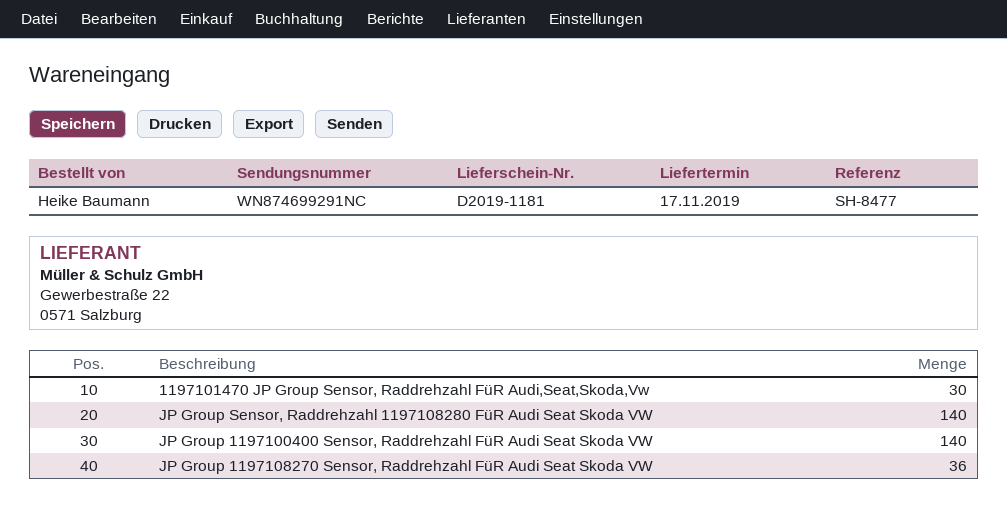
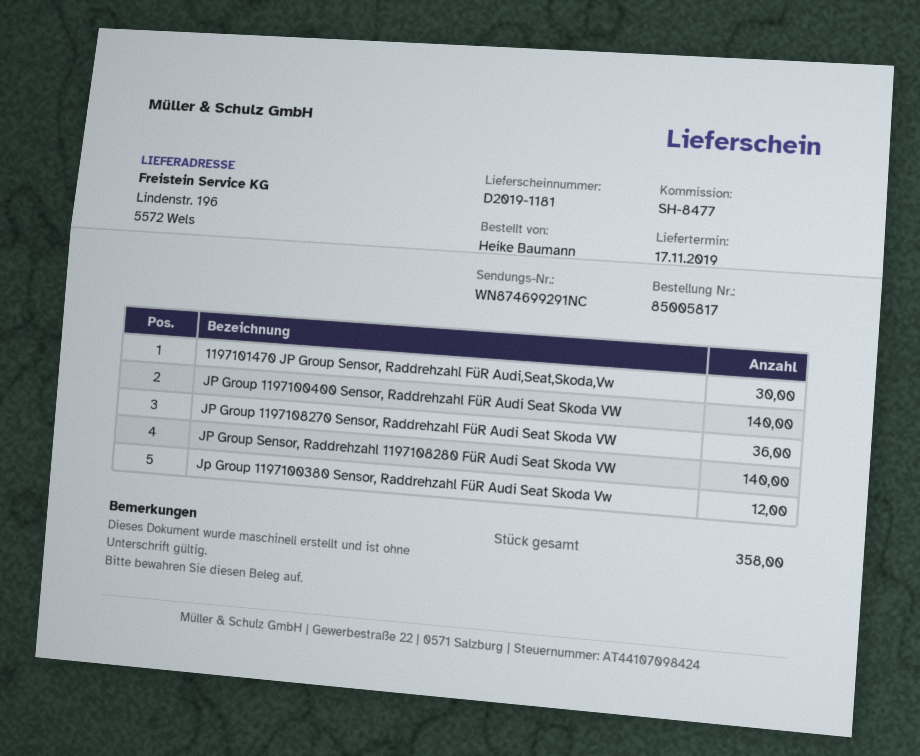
Jp Group 1197100380 Sensor, Raddrehzahl FüR Audi Seat Skoda Vw: none -> 12

